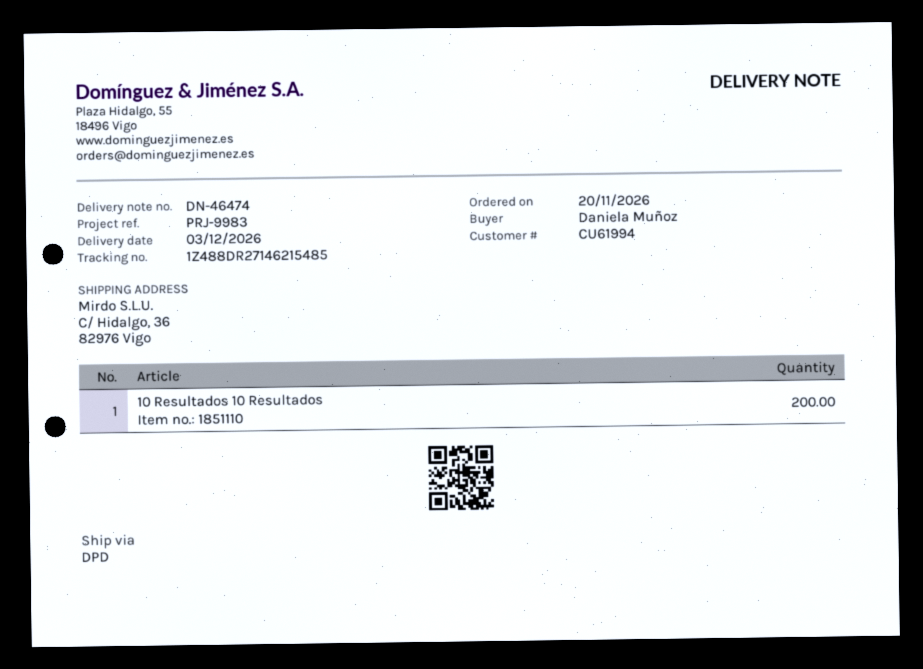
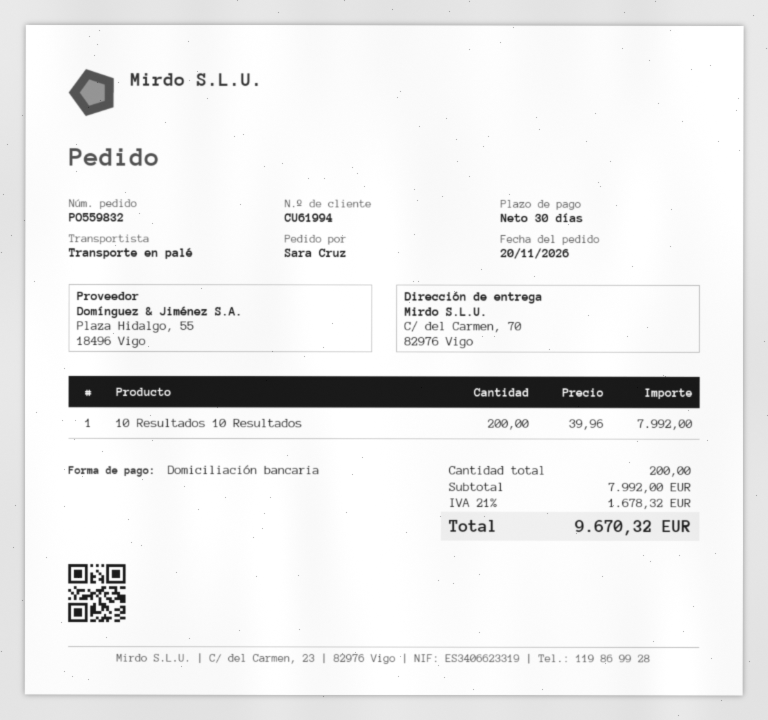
ordered by: Daniela Muñoz -> Sara Cruz
shipping method: DPD -> pallet freight
ship to: C/ Hidalgo, 36, 82976 Vigo -> C/ del Carmen, 70, 82976 Vigo

